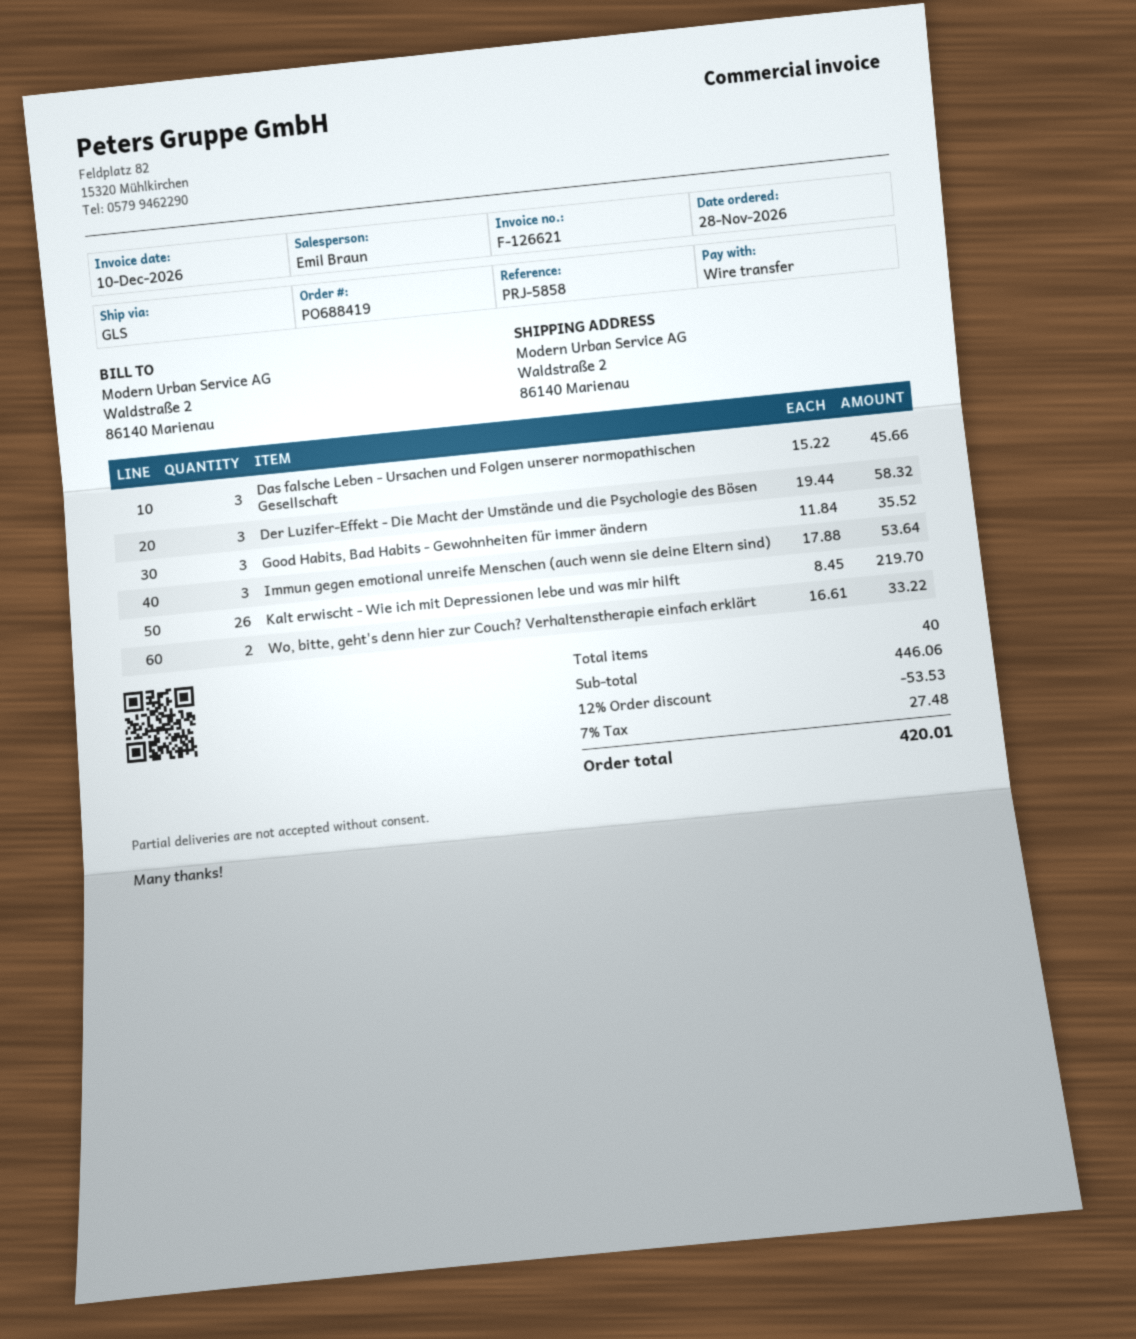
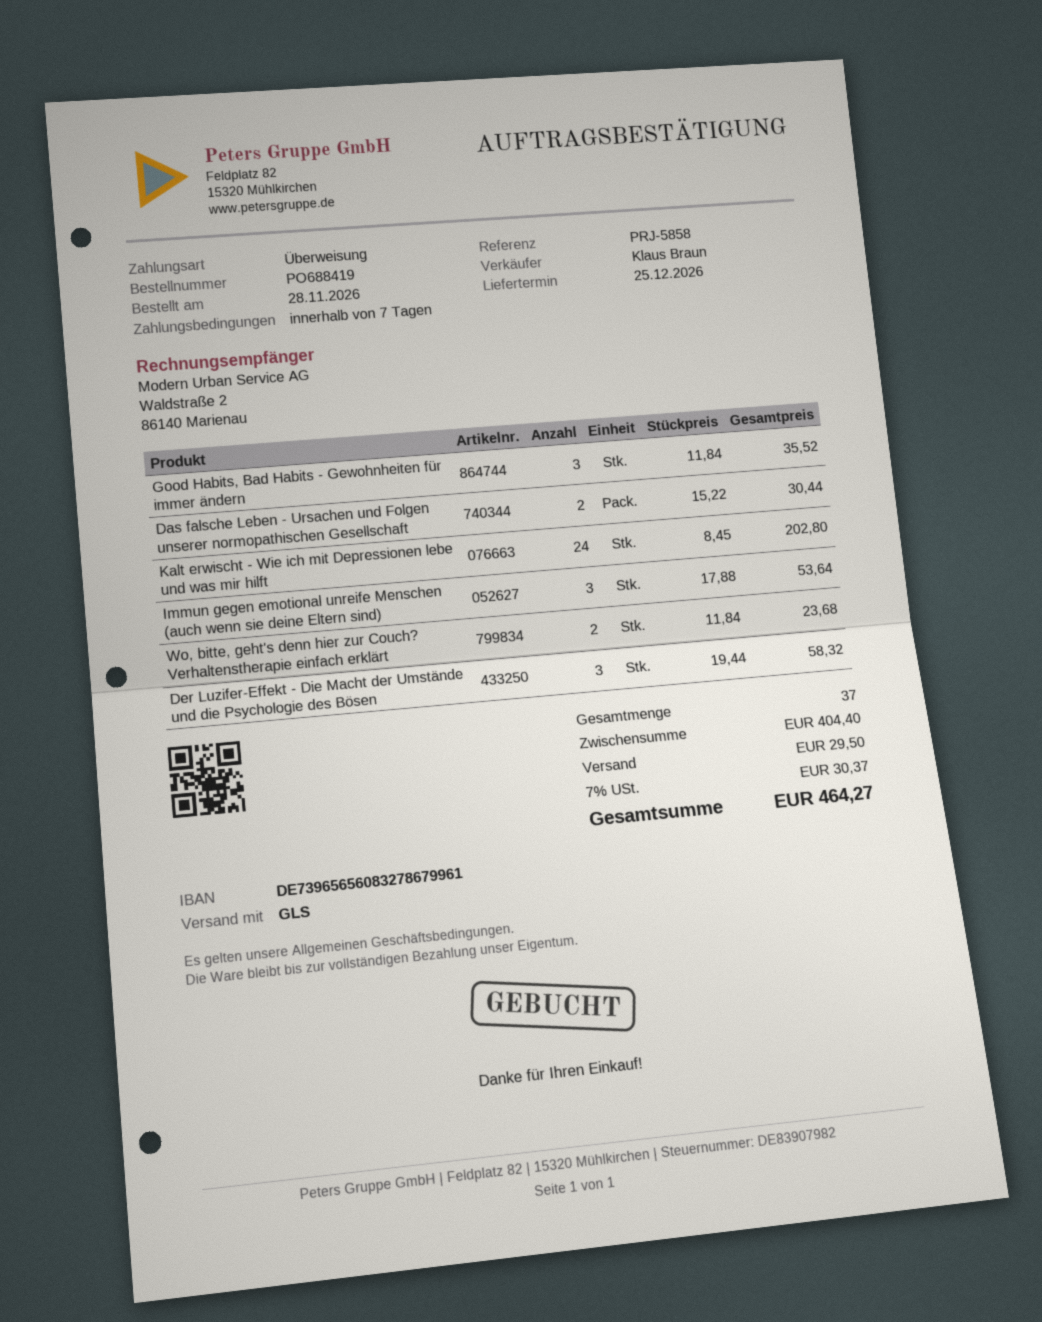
sales rep: Emil Braun -> Klaus Braun
Das falsche Leben - Ursachen und Folgen unserer normopathischen Gesellschaft: 3 x 15.22 = 45.66 -> 2 x 15.22 = 30.44
Kalt erwischt - Wie ich mit Depressionen lebe und was mir hilft: 26 x 8.45 = 219.70 -> 24 x 8.45 = 202.80
Wo, bitte, geht's denn hier zur Couch? Verhaltenstherapie einfach erklärt: 2 x 16.61 = 33.22 -> 2 x 11.84 = 23.68
total quantity: 40 -> 37
subtotal: 446.06 -> 404.40
discount: 12% = 53.53 -> none
shipping: none -> 29.50
tax: 7% = 27.48 -> 7% = 30.37
total: 420.01 -> 464.27

